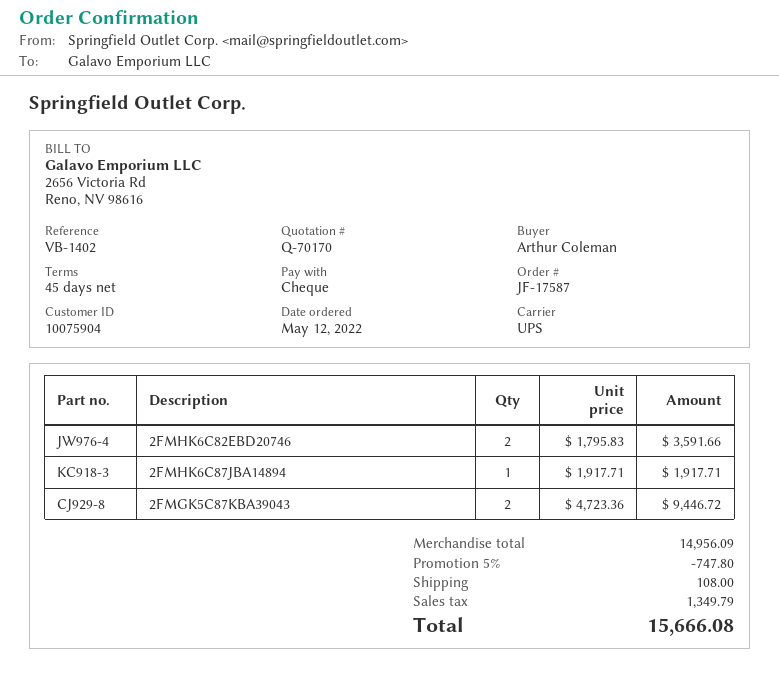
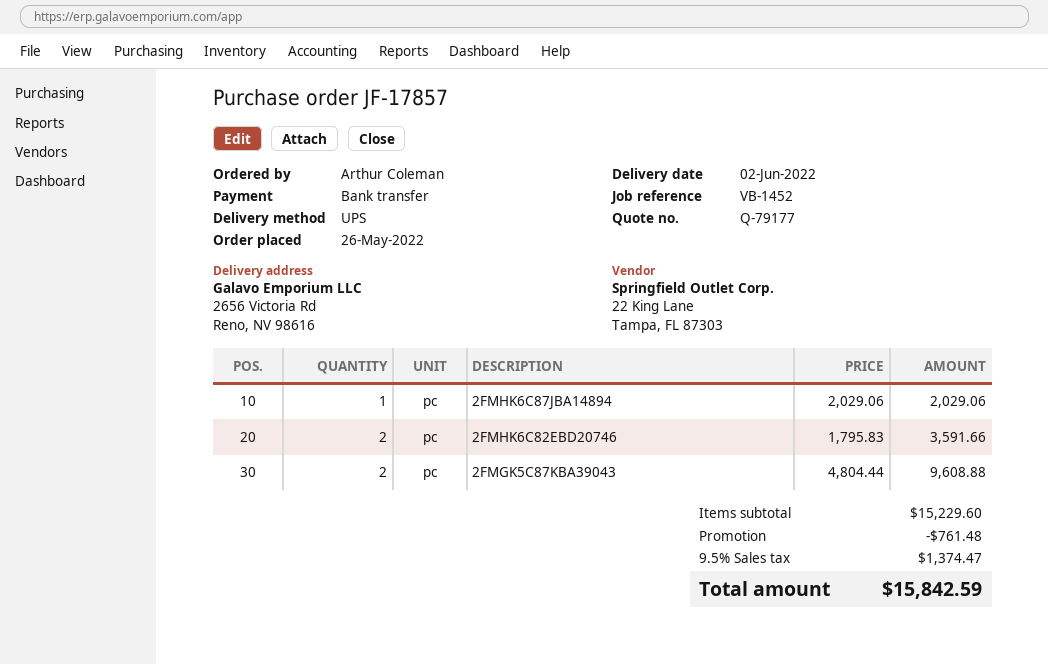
quote number: Q-70170 -> Q-79177
order number: JF-17587 -> JF-17857
order date: 2022-05-12 -> 2022-05-26
reference: VB-1402 -> VB-1452
payment method: cheque -> bank transfer
2FMHK6C87JBA14894: 1 x 1917.71 = 1917.71 -> 1 x 2029.06 = 2029.06
2FMGK5C87KBA39043: 2 x 4723.36 = 9446.72 -> 2 x 4804.44 = 9608.88
subtotal: 14956.09 -> 15229.60
discount: 747.80 -> 761.48
shipping: 108.00 -> none
tax: 1349.79 -> 1374.47
total: 15666.08 -> 15842.59

